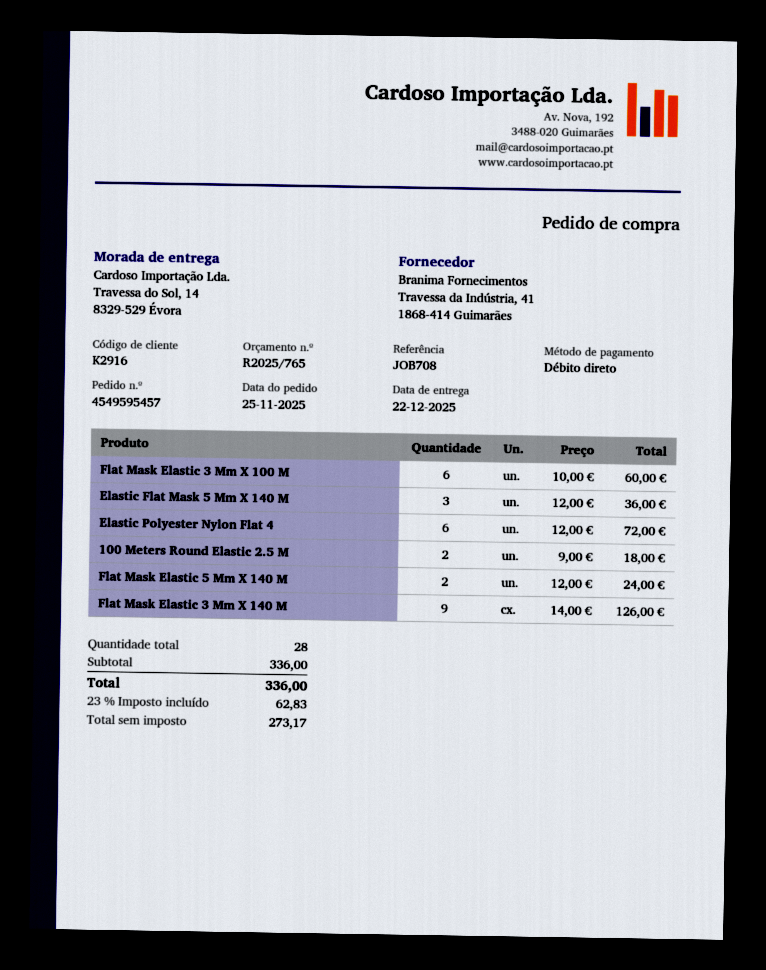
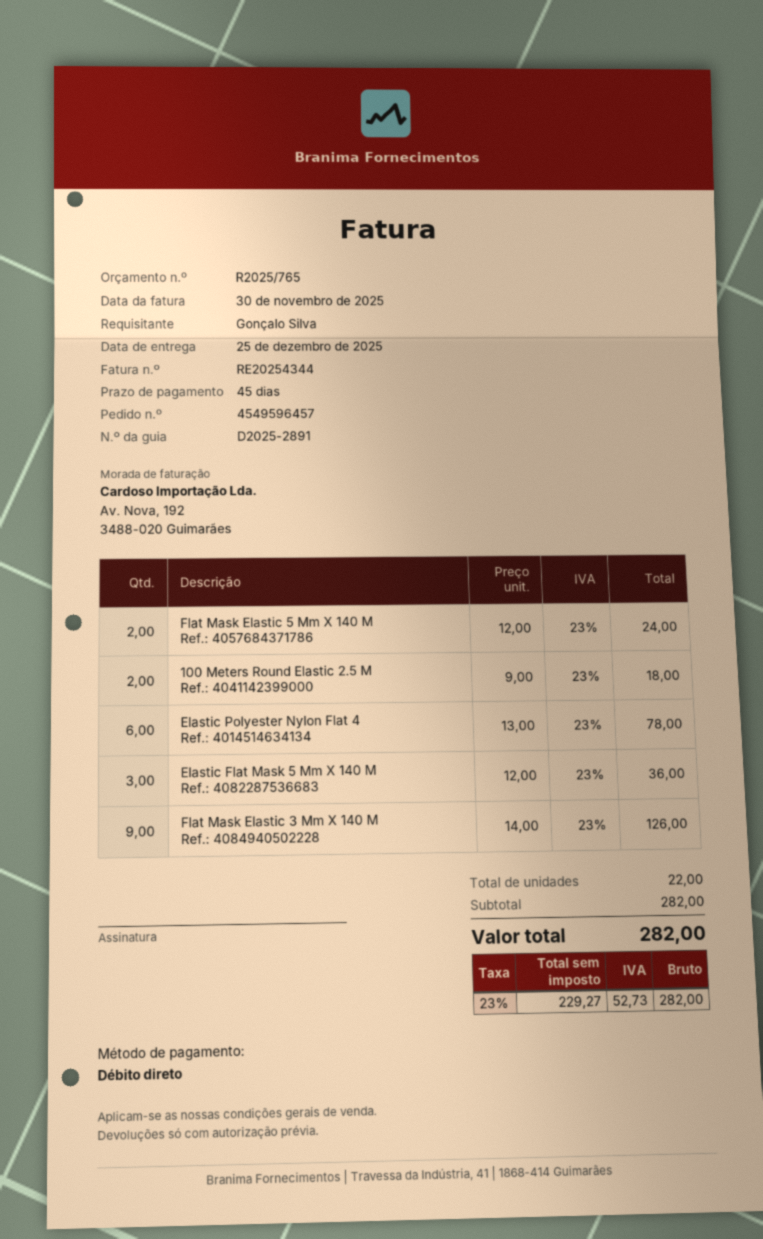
order number: 4549595457 -> 4549596457
delivery date: 2025-12-22 -> 2025-12-25
Flat Mask Elastic 3 Mm X 100 M: 6 x 10.00 = 60.00 -> none
Elastic Polyester Nylon Flat 4: 6 x 12.00 = 72.00 -> 6 x 13.00 = 78.00
total quantity: 28 -> 22
subtotal: 336.00 -> 282.00
net: 273.17 -> 229.27
tax: 23% = 62.83 -> 23% = 52.73
total: 336.00 -> 282.00

